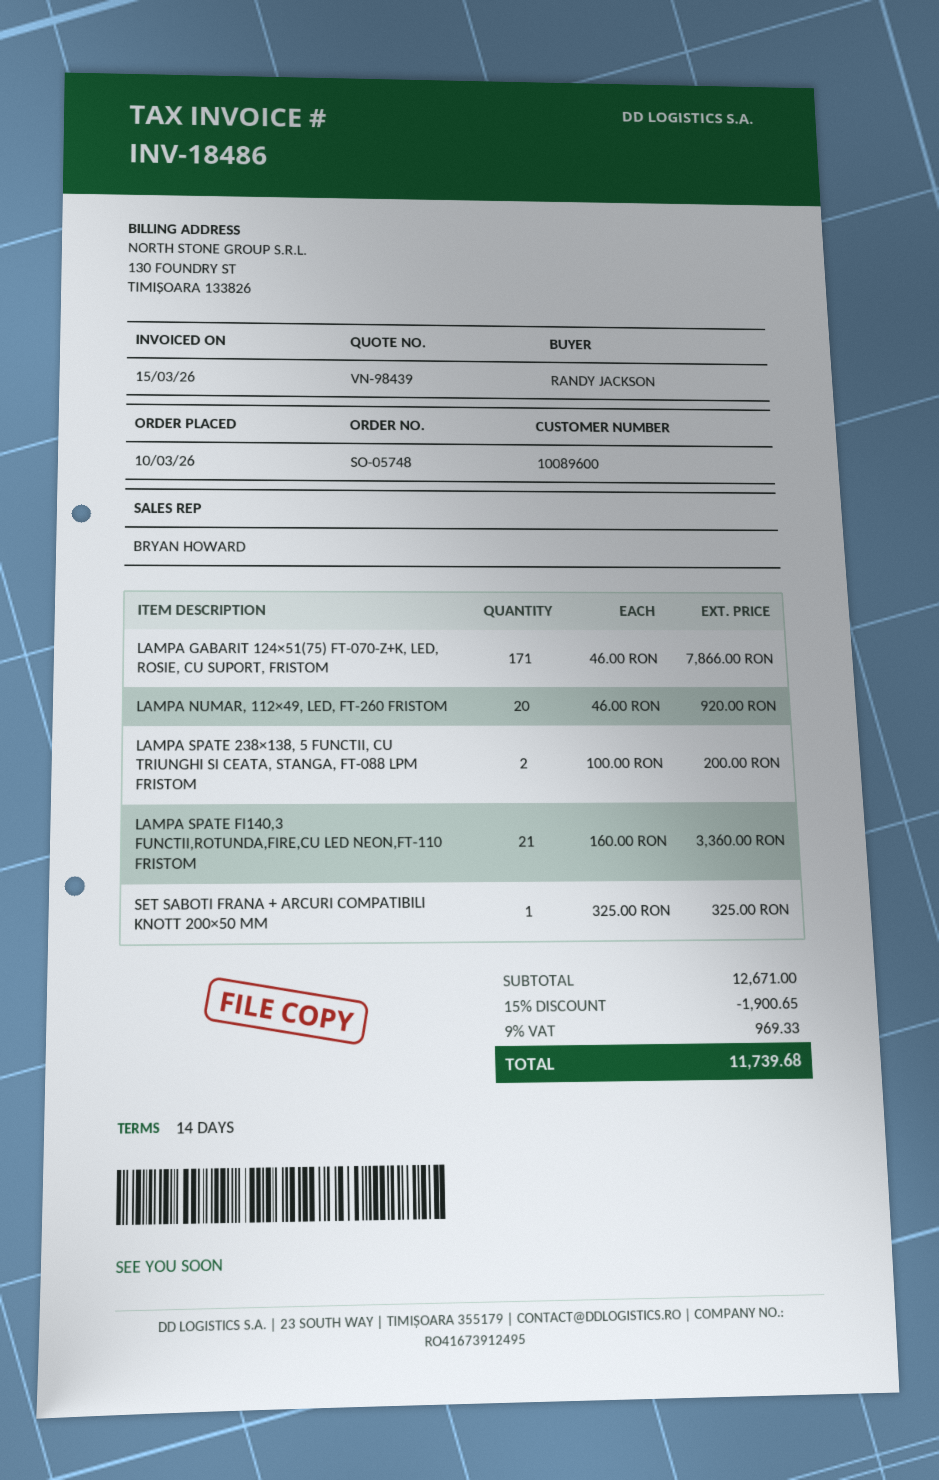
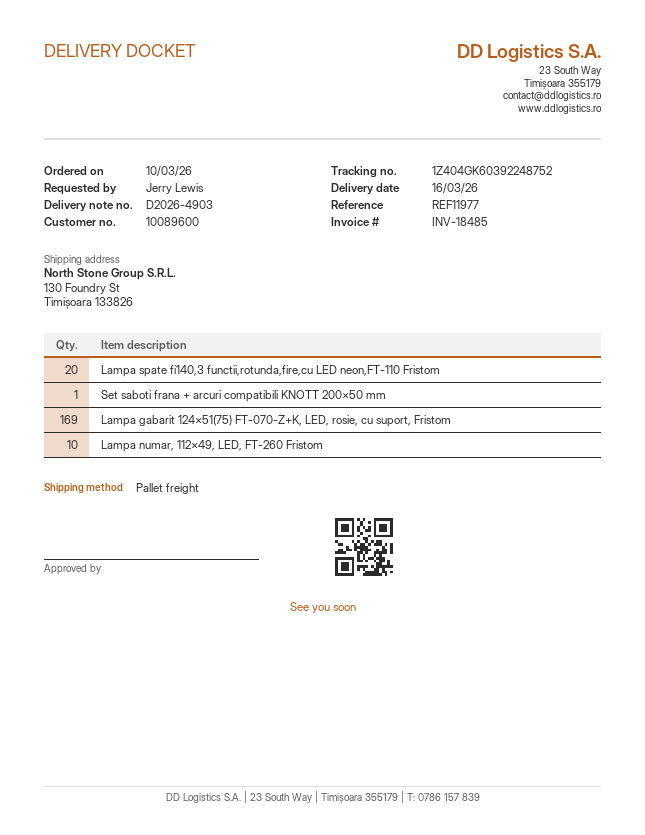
invoice number: INV-18486 -> INV-18485
ordered by: RANDY JACKSON -> Jerry Lewis
LAMPA GABARIT 124×51(75) FT-070-Z+K, LED, ROSIE, CU SUPORT, FRISTOM: 171 -> 169
LAMPA NUMAR, 112×49, LED, FT-260 FRISTOM: 20 -> 10
LAMPA SPATE 238×138, 5 FUNCTII, CU TRIUNGHI SI CEATA, STANGA, FT-088 LPM FRISTOM: 2 -> none
LAMPA SPATE FI140,3 FUNCTII,ROTUNDA,FIRE,CU LED NEON,FT-110 FRISTOM: 21 -> 20

